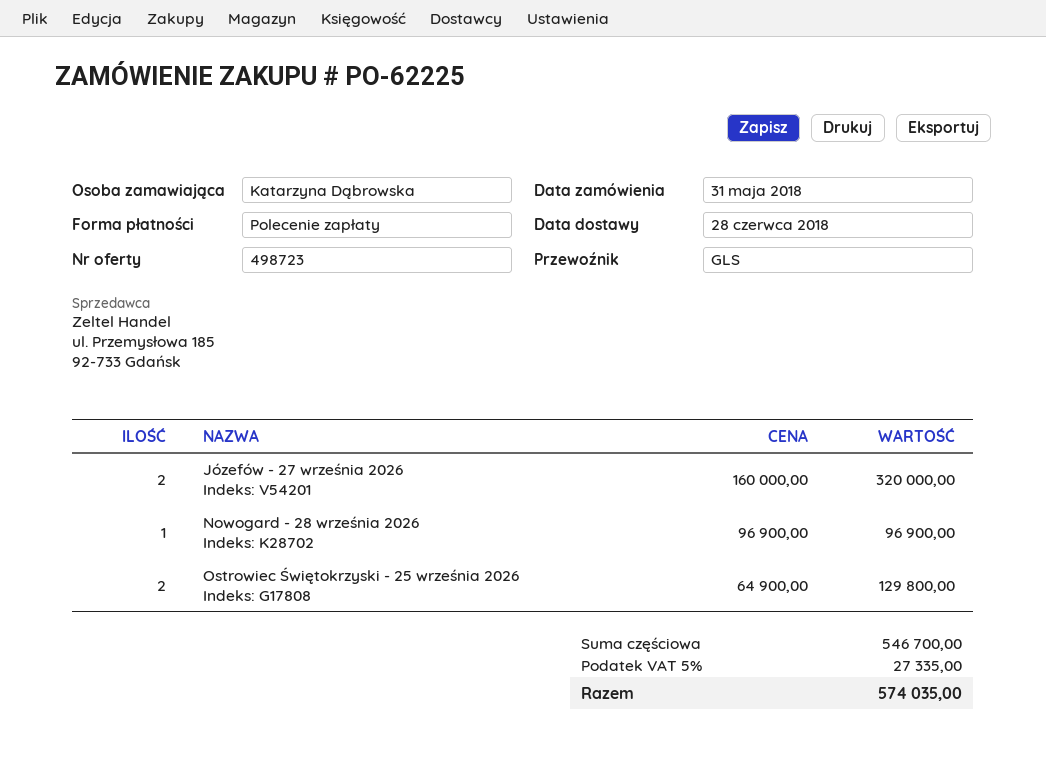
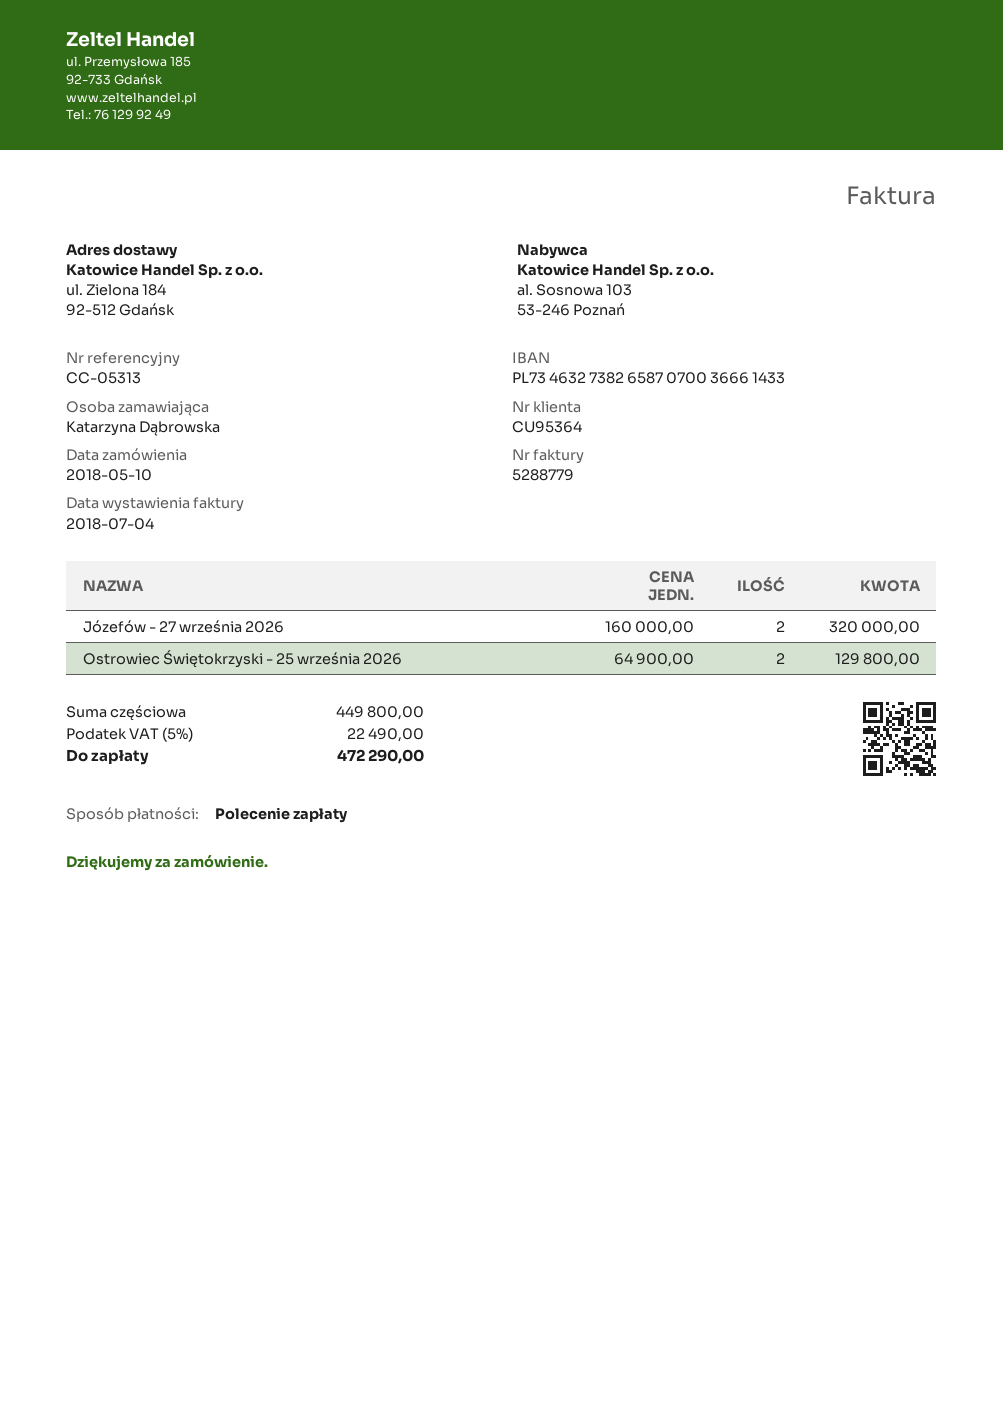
order date: 2018-05-31 -> 2018-05-10
Nowogard - 28 września 2026: 1 x 96900.00 = 96900.00 -> none
subtotal: 546700.00 -> 449800.00
tax: 5% = 27335.00 -> 5% = 22490.00
total: 574035.00 -> 472290.00

